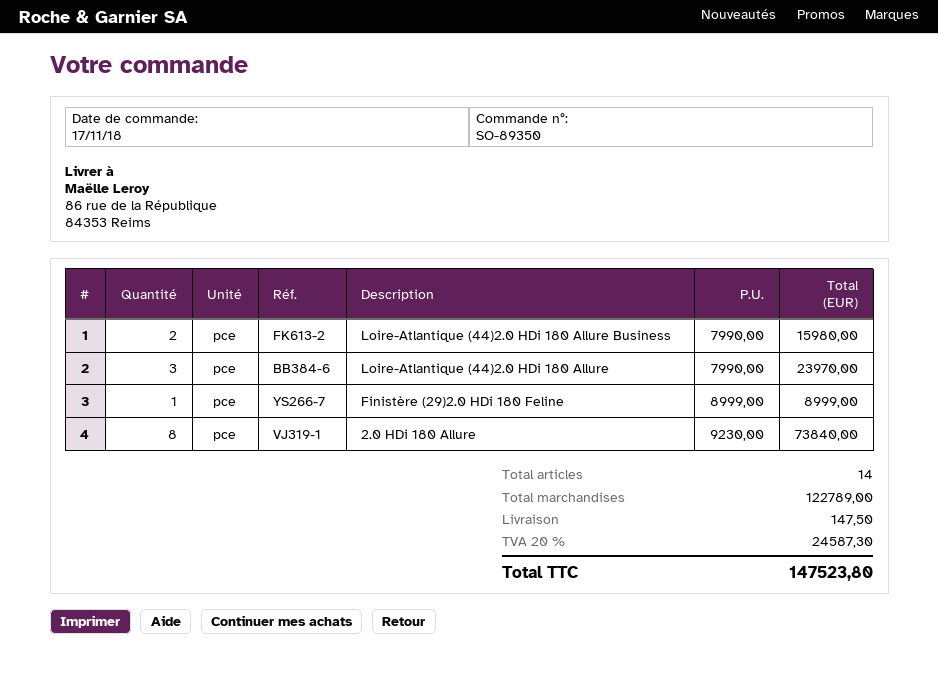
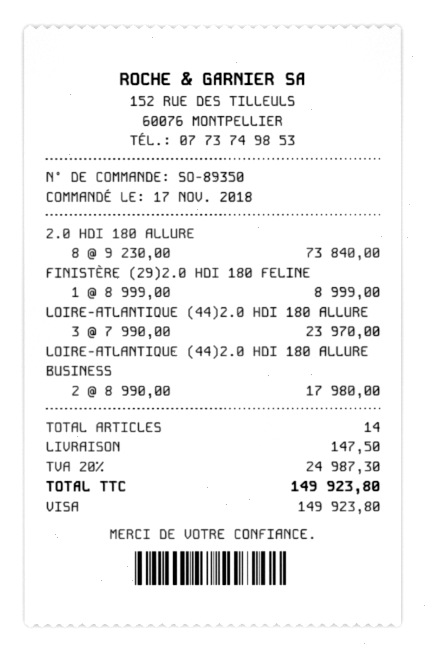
Loire-Atlantique (44)2.0 HDi 180 Allure Business: 2 x 7990.00 = 15980.00 -> 2 x 8990.00 = 17980.00
tax: 20% = 24587.30 -> 20% = 24987.30
total: 147523.80 -> 149923.80

